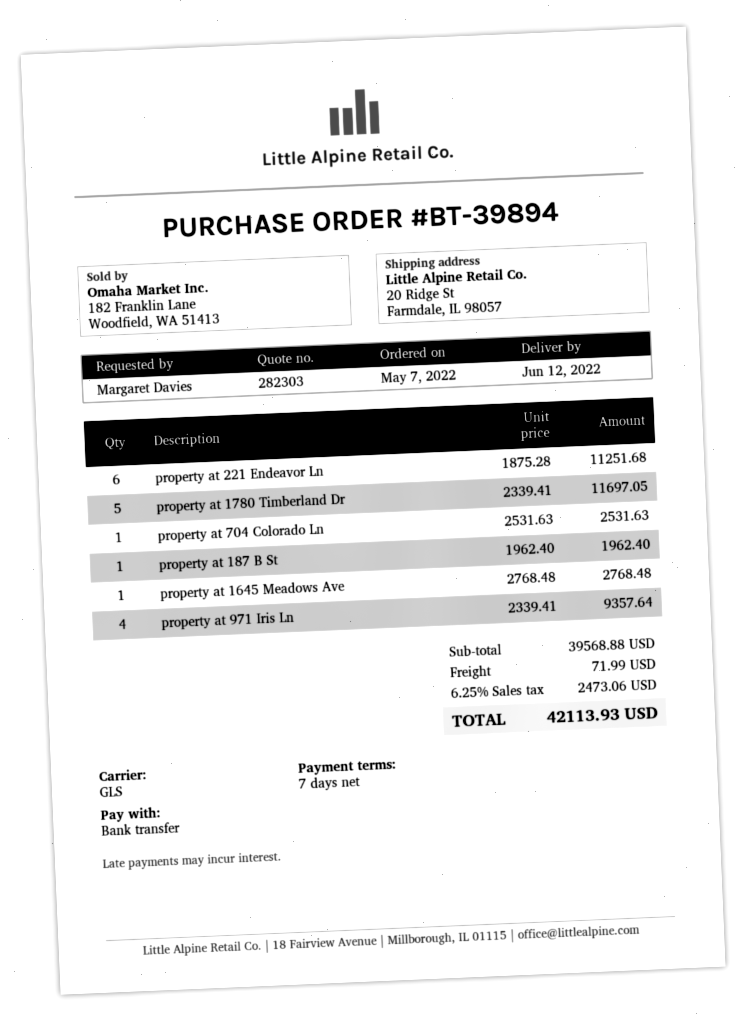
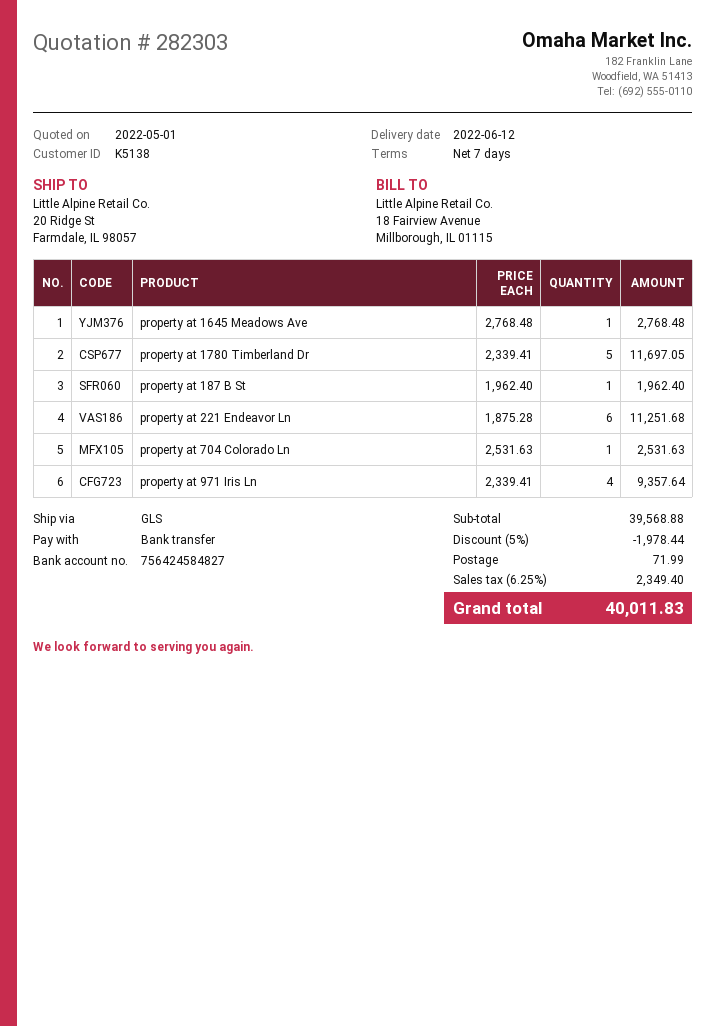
discount: none -> 5% = 1978.44
tax: 6.25% = 2473.06 -> 6.25% = 2349.40
total: 42113.93 -> 40011.83

